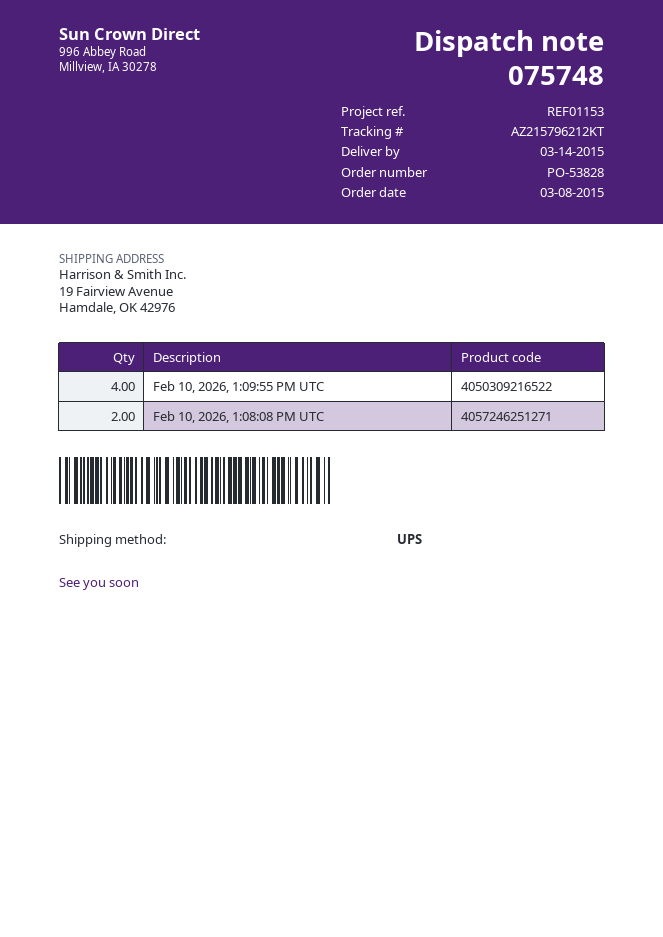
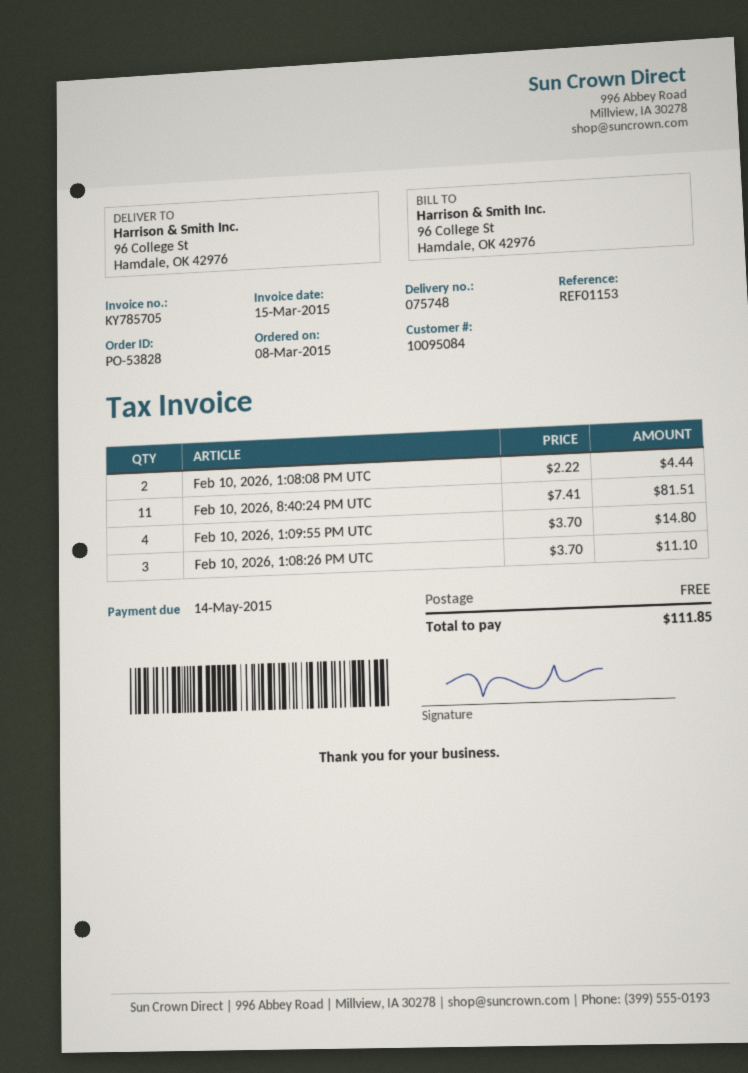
ship to: 19 Fairview Avenue, Hamdale, OK 42976 -> 96 College St, Hamdale, OK 42976
Feb 10, 2026, 8:40:24 PM UTC: none -> 11
Feb 10, 2026, 1:08:26 PM UTC: none -> 3

